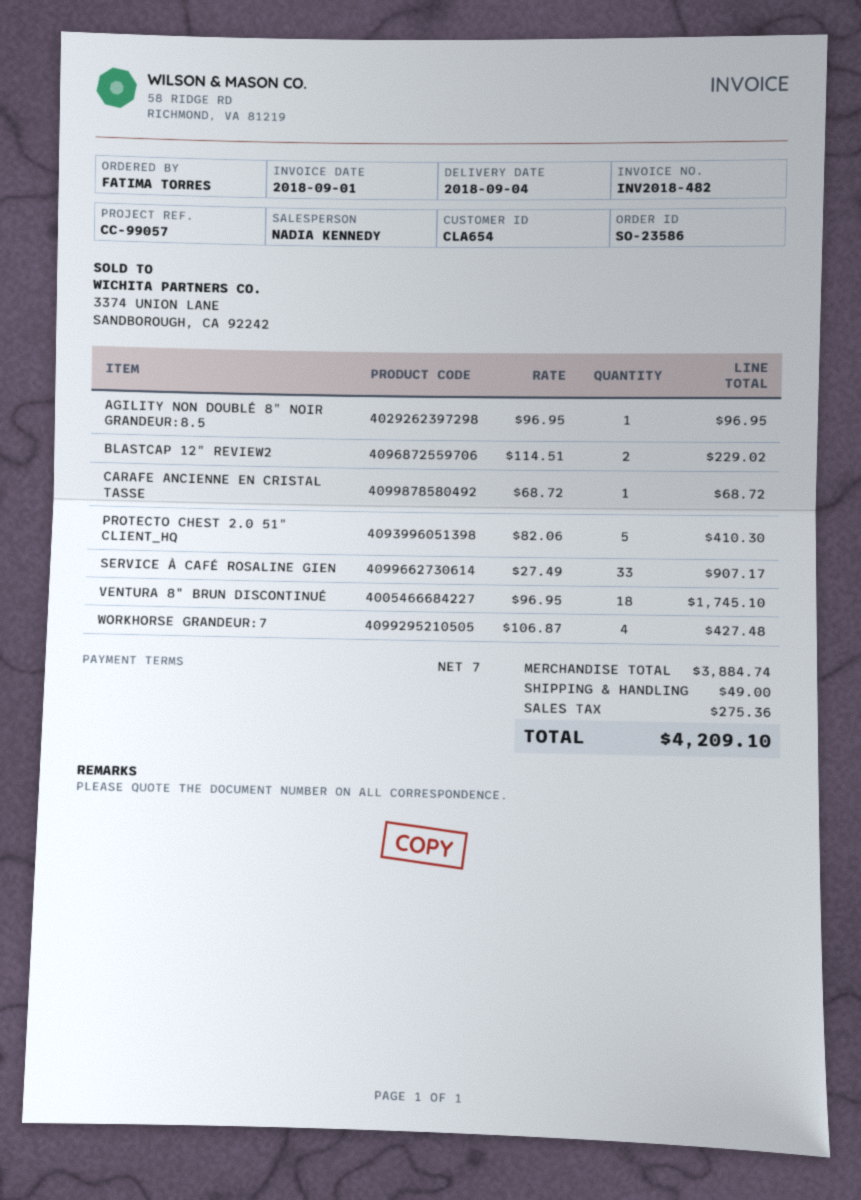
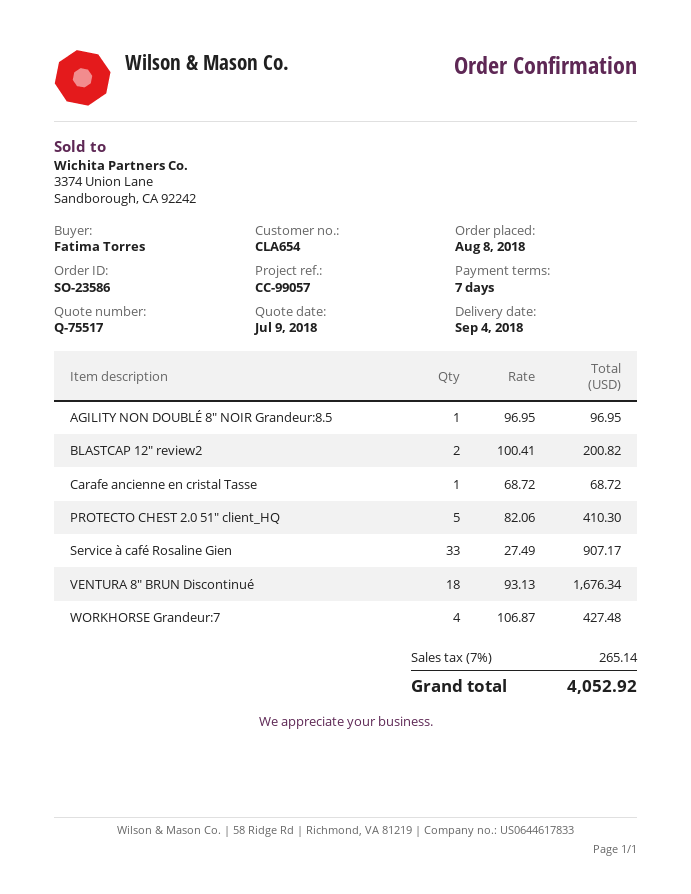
BLASTCAP 12" REVIEW2: 2 x 114.51 = 229.02 -> 2 x 100.41 = 200.82
VENTURA 8" BRUN DISCONTINUÉ: 18 x 96.95 = 1745.10 -> 18 x 93.13 = 1676.34
shipping: 49.00 -> none
tax: 275.36 -> 265.14
total: 4209.10 -> 4052.92

